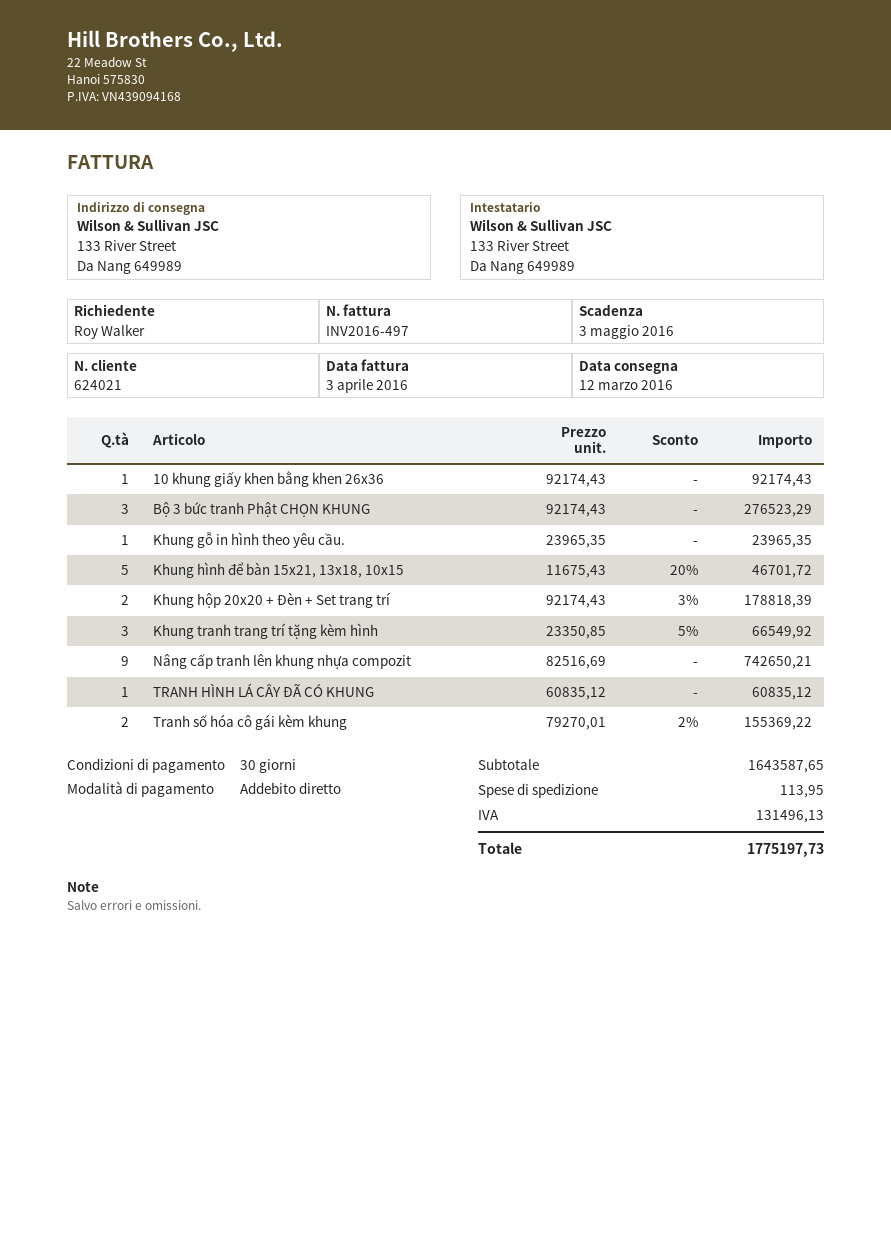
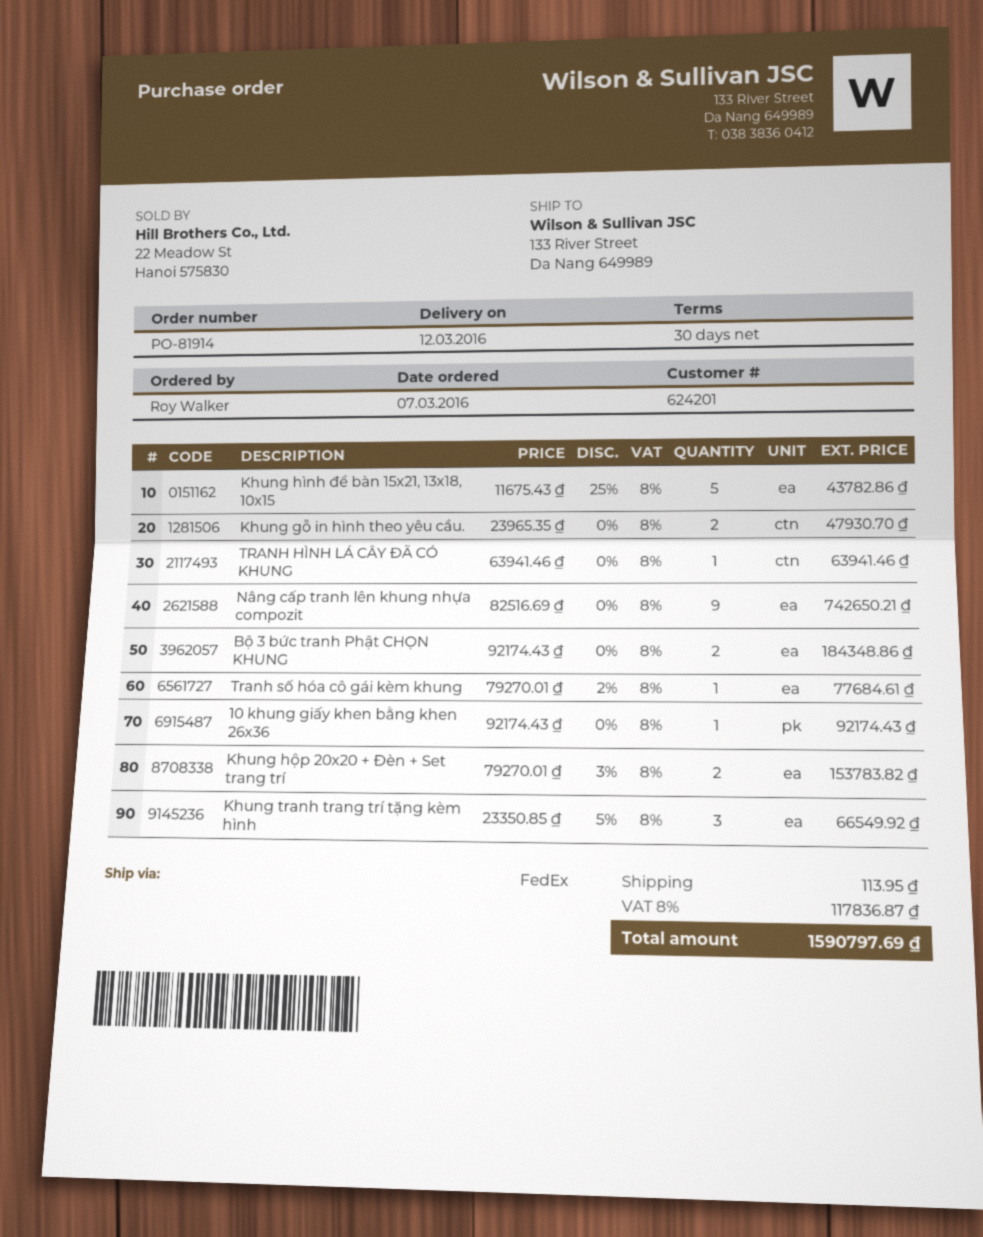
customer number: 624021 -> 624201
Bộ 3 bức tranh Phật CHỌN KHUNG: 3 x 92174.43 = 276523.29 -> 2 x 92174.43 = 184348.86
Khung gỗ in hình theo yêu cầu.: 1 x 23965.35 = 23965.35 -> 2 x 23965.35 = 47930.70
Khung hình để bàn 15x21, 13x18, 10x15: 5 x 11675.43 - 20% = 46701.72 -> 5 x 11675.43 - 25% = 43782.86
Khung hộp 20x20 + Đèn + Set trang trí: 2 x 92174.43 - 3% = 178818.39 -> 2 x 79270.01 - 3% = 153783.82
TRANH HÌNH LÁ CÂY ĐÃ CÓ KHUNG: 1 x 60835.12 = 60835.12 -> 1 x 63941.46 = 63941.46
Tranh số hóa cô gái kèm khung: 2 x 79270.01 - 2% = 155369.22 -> 1 x 79270.01 - 2% = 77684.61
tax: 131496.13 -> 117836.87
total: 1775197.73 -> 1590797.69

